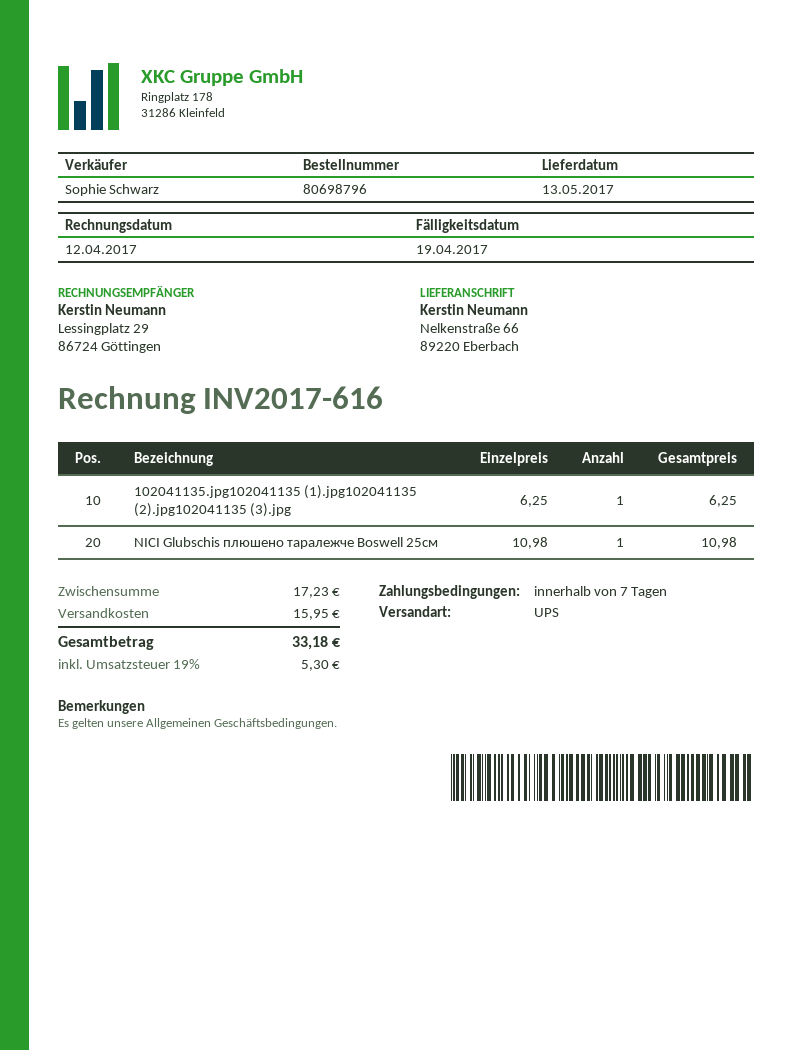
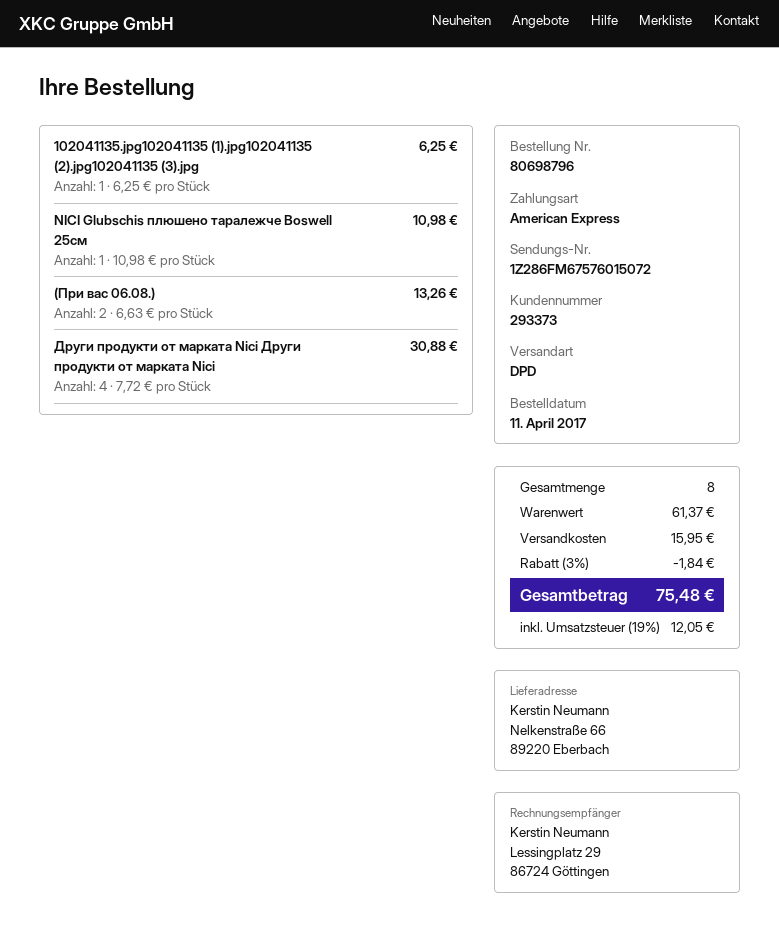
shipping method: UPS -> DPD
(При вас 06.08.): none -> 2 x 6.63 = 13.26
Други продукти от марката Nici Други продукти от марката Nici: none -> 4 x 7.72 = 30.88
subtotal: 17.23 -> 61.37
discount: none -> 3% = 1.84
tax: 19% = 5.30 -> 19% = 12.05
total: 33.18 -> 75.48

